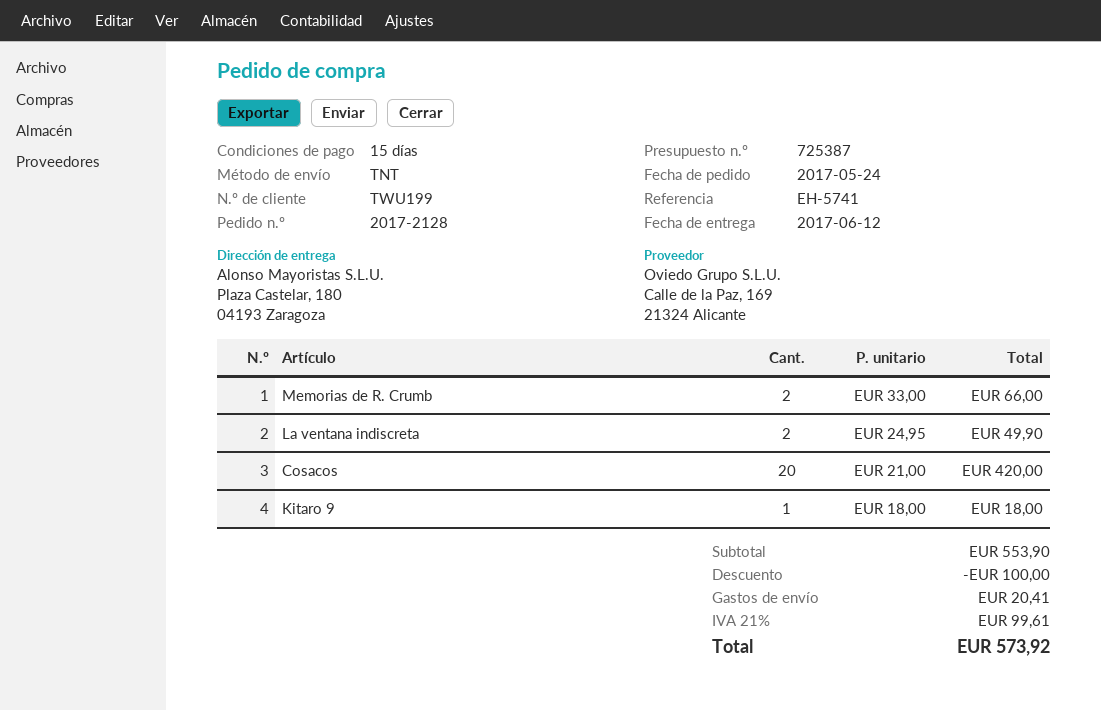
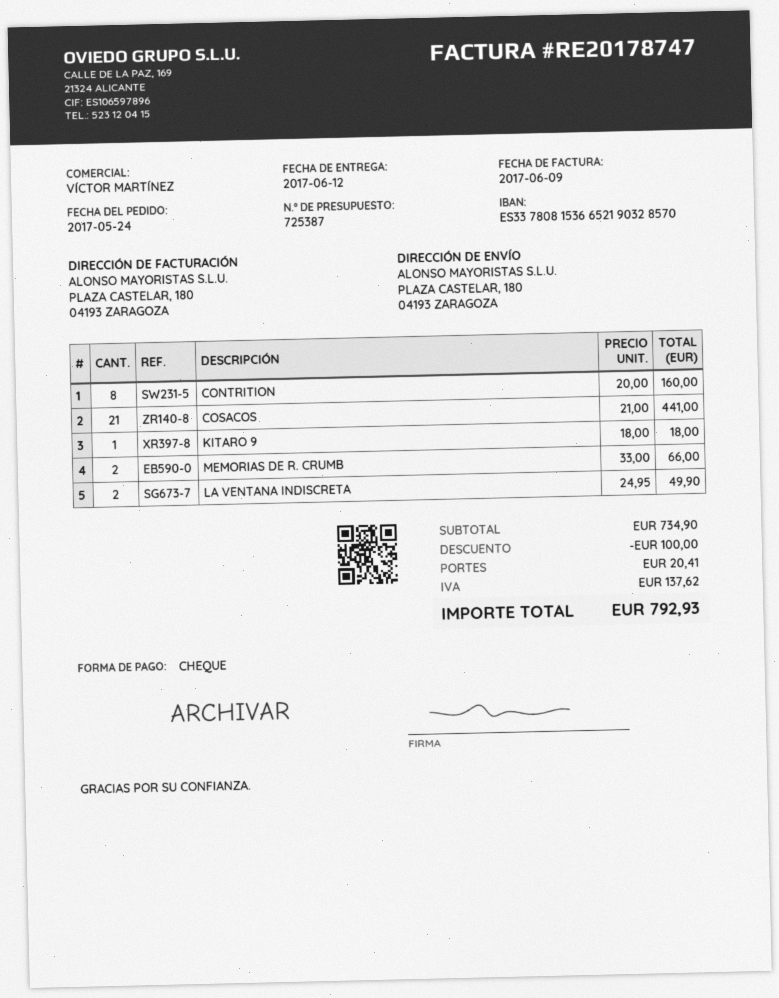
Cosacos: 20 x 21.00 = 420.00 -> 21 x 21.00 = 441.00
CONTRITION: none -> 8 x 20.00 = 160.00
subtotal: 553.90 -> 734.90
tax: 99.61 -> 137.62
total: 573.92 -> 792.93

